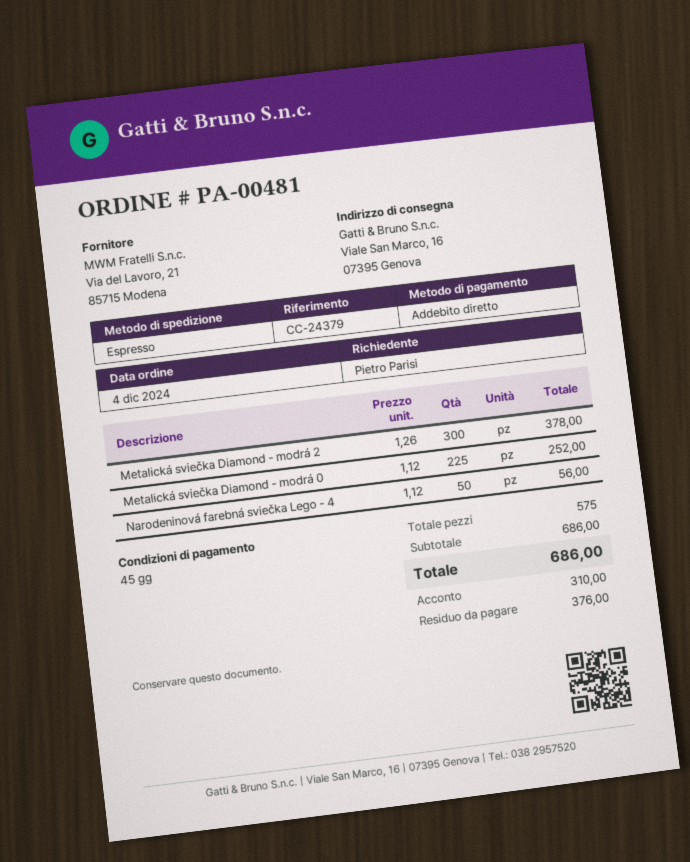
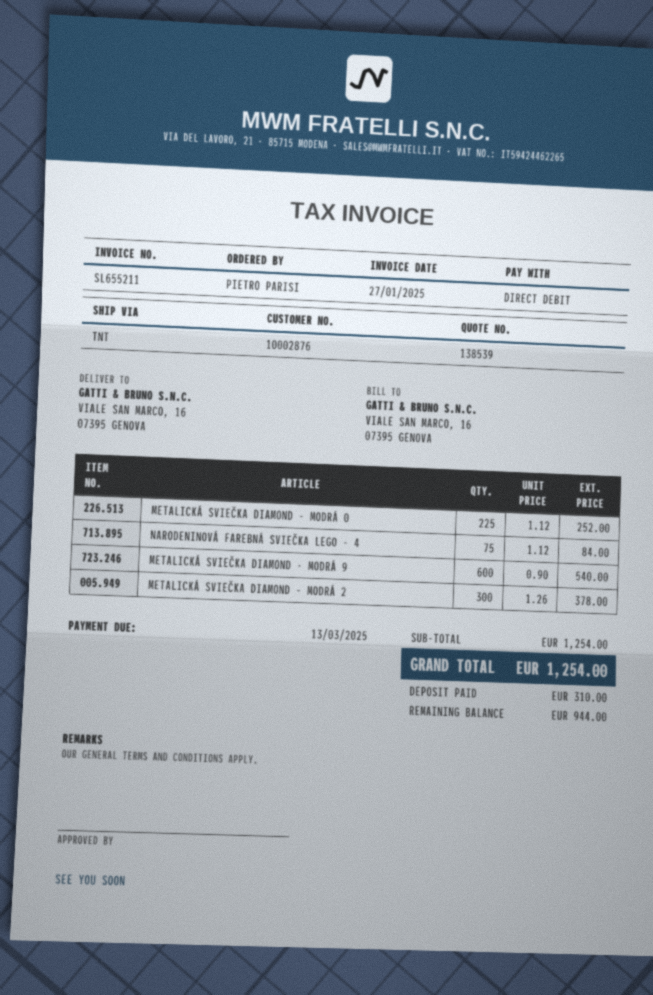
shipping method: express -> TNT
Narodeninová farebná sviečka Lego - 4: 50 x 1.12 = 56.00 -> 75 x 1.12 = 84.00
METALICKÁ SVIEČKA DIAMOND - MODRÁ 9: none -> 600 x 0.90 = 540.00
subtotal: 686.00 -> 1254.00
total: 686.00 -> 1254.00
balance: 376.00 -> 944.00

